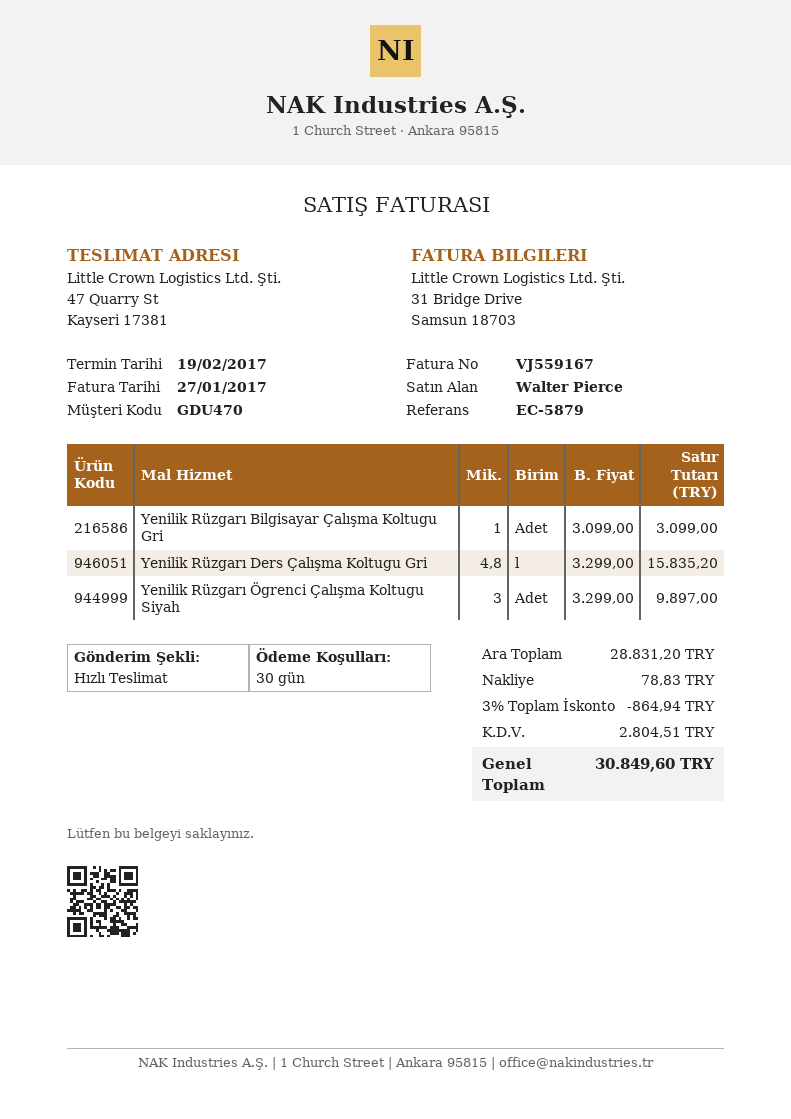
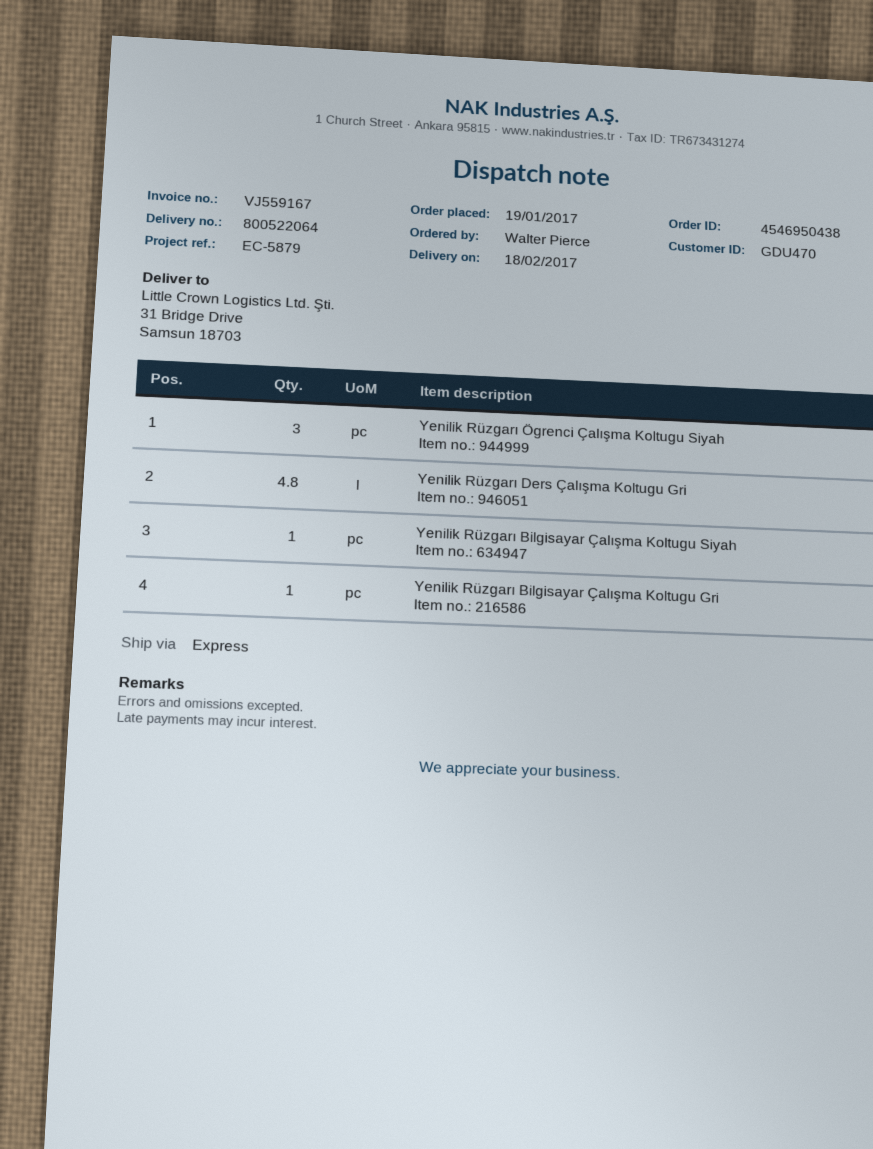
delivery date: 2017-02-19 -> 2017-02-18
ship to: 47 Quarry St, Kayseri 17381 -> 31 Bridge Drive, Samsun 18703
Yenilik Rüzgarı Bilgisayar Çalışma Koltugu Siyah: none -> 1

